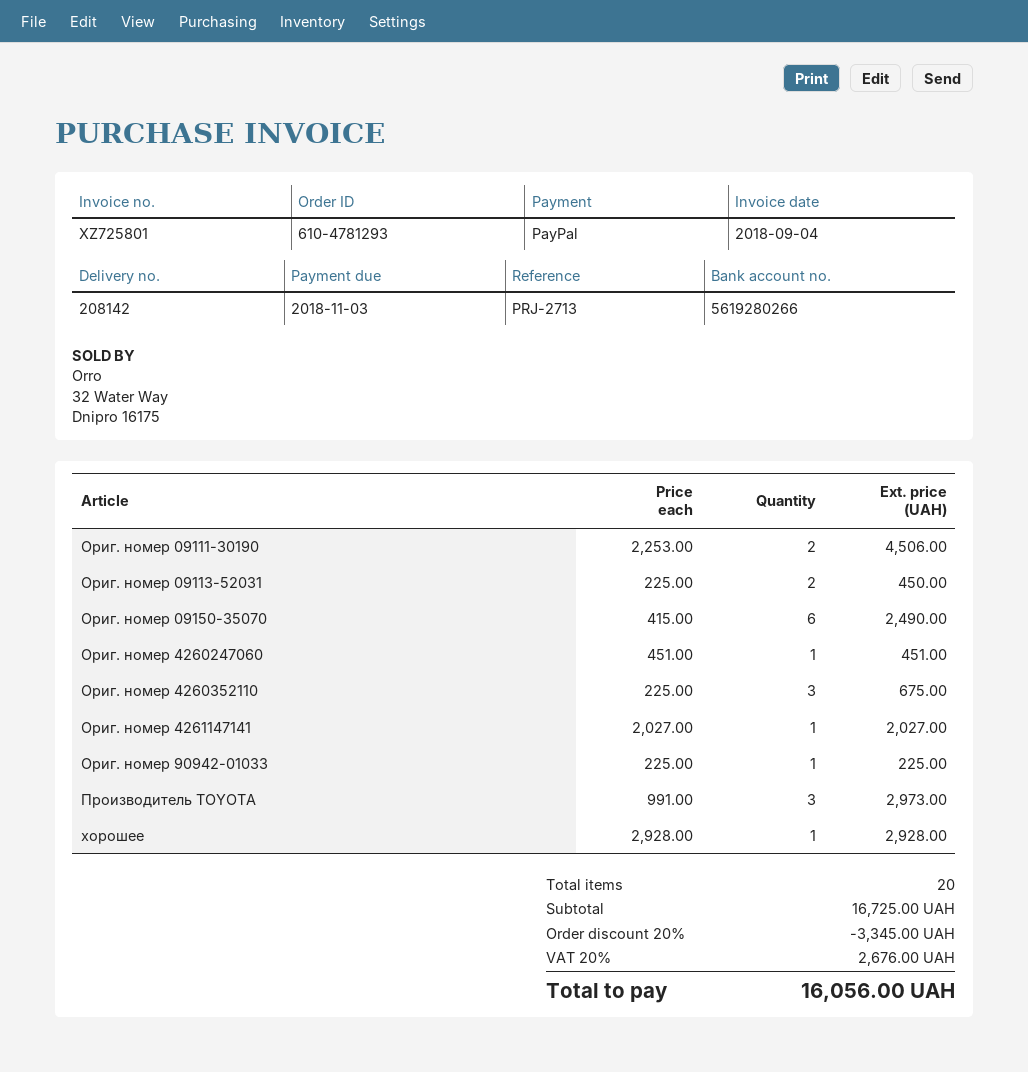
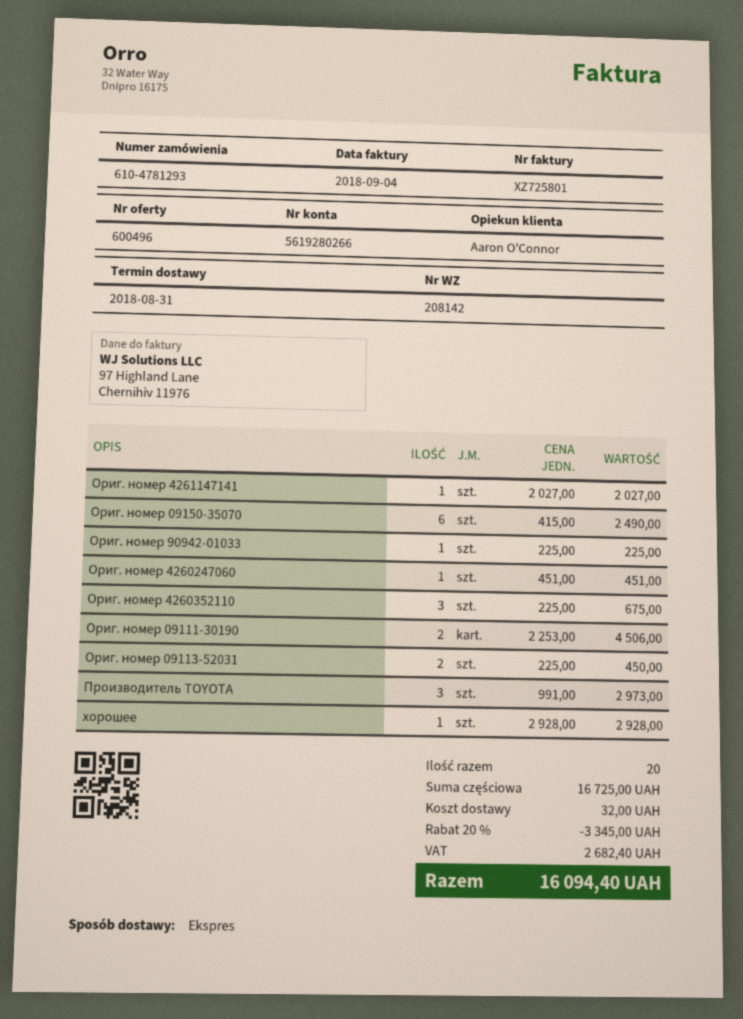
shipping: none -> 32.00
tax: 2676.00 -> 2682.40
total: 16056.00 -> 16094.40

